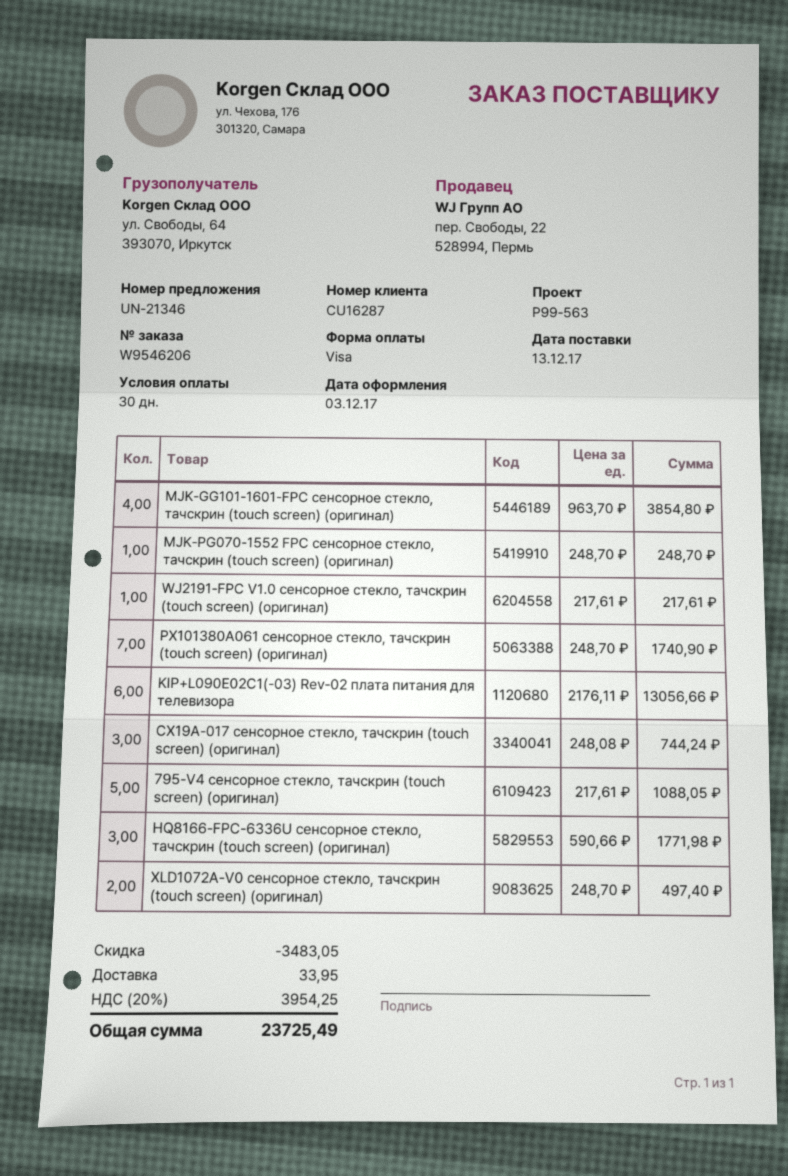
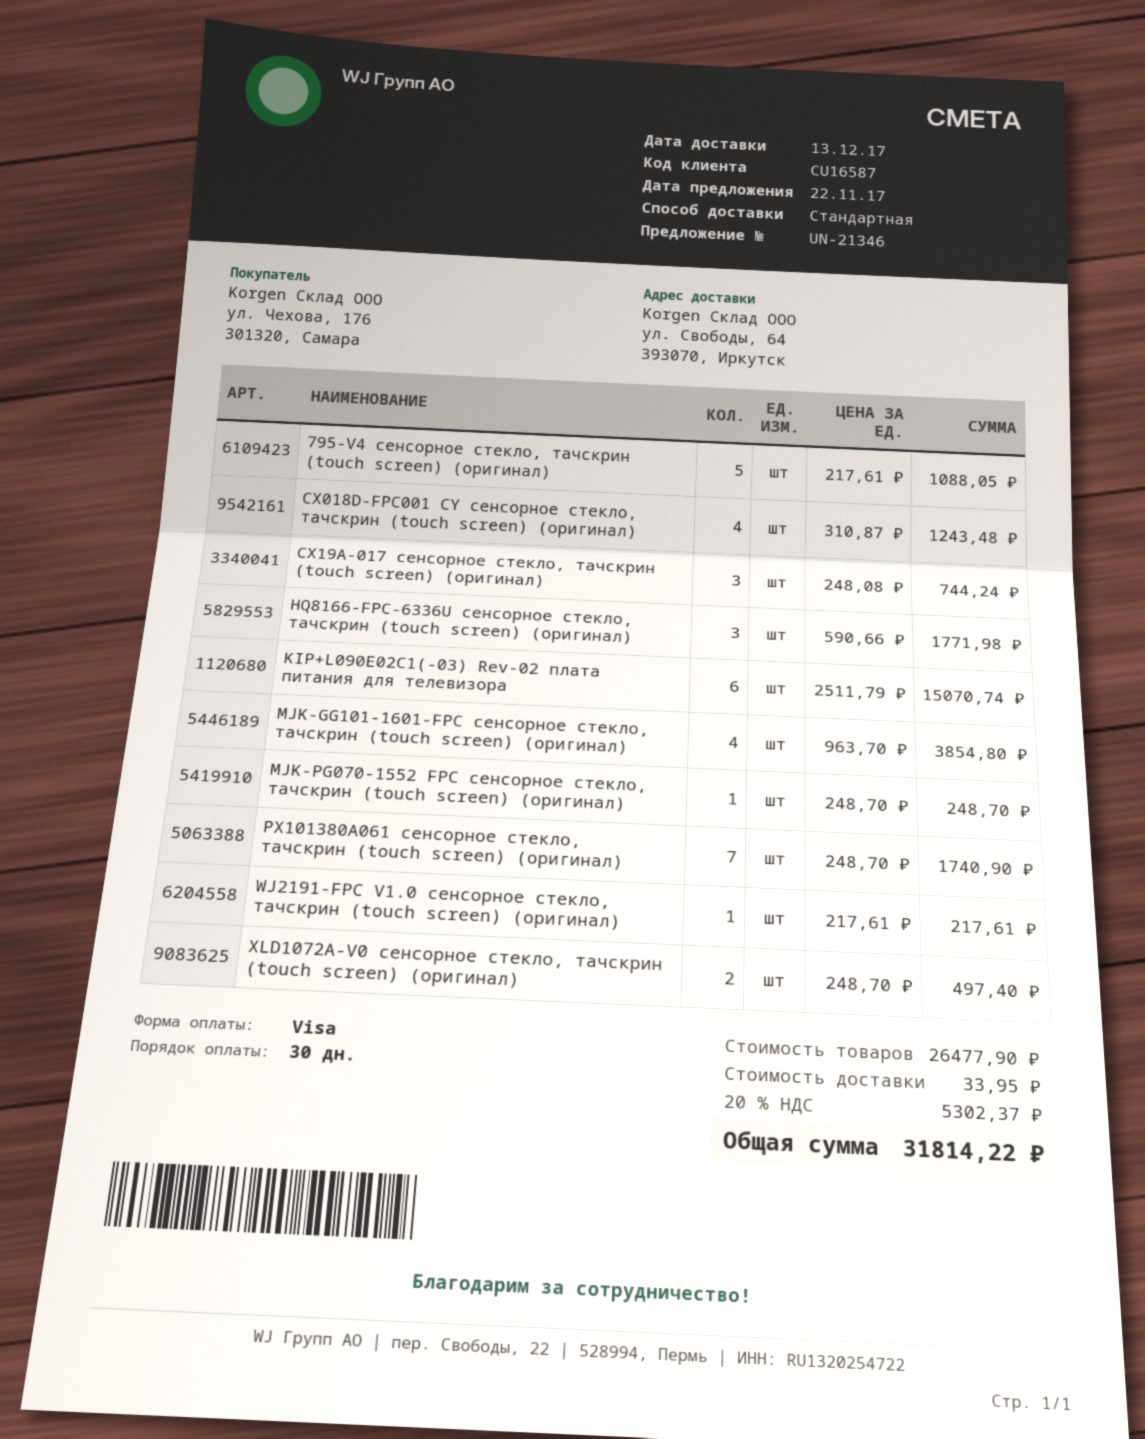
customer number: CU16287 -> CU16587
KIP+L090E02C1(-03) Rev-02 плата питания для телевизора: 6 x 2176.11 = 13056.66 -> 6 x 2511.79 = 15070.74
CX018D-FPC001 CY сенсорное стекло, тачскрин (touch screen) (оригинал): none -> 4 x 310.87 = 1243.48
discount: 3483.05 -> none
tax: 20% = 3954.25 -> 20% = 5302.37
total: 23725.49 -> 31814.22

